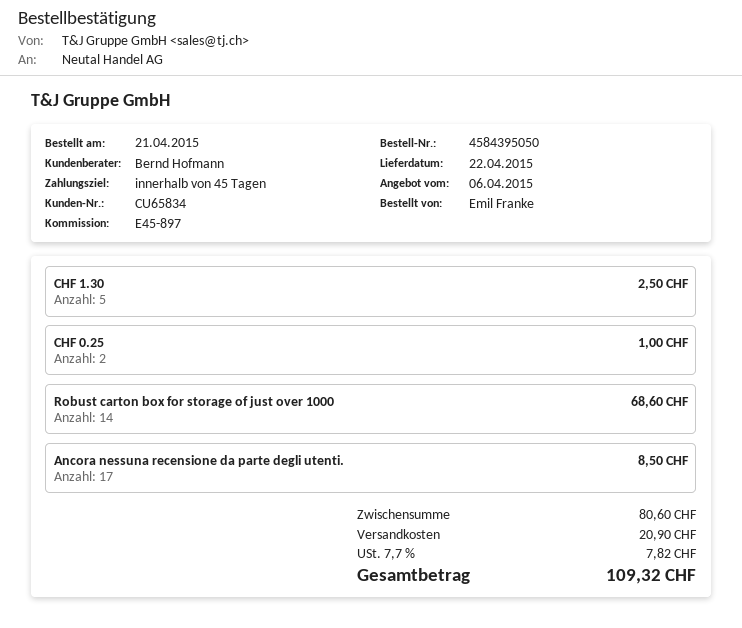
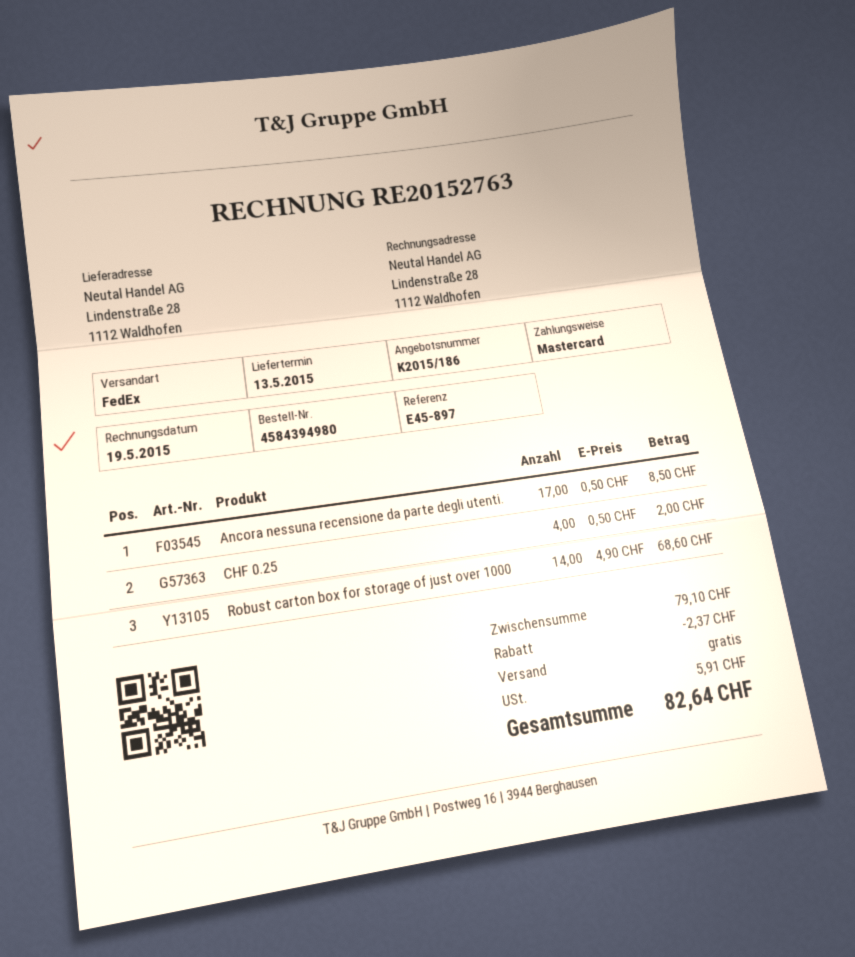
order number: 4584395050 -> 4584394980
delivery date: 2015-04-22 -> 2015-05-13
CHF 1.30: 5 for 2.50 -> none
CHF 0.25: 2 for 1.00 -> 4 for 2.00
subtotal: 80.60 -> 79.10
discount: none -> 2.37
shipping: 20.90 -> 0.00
tax: 7.82 -> 5.91
total: 109.32 -> 82.64

